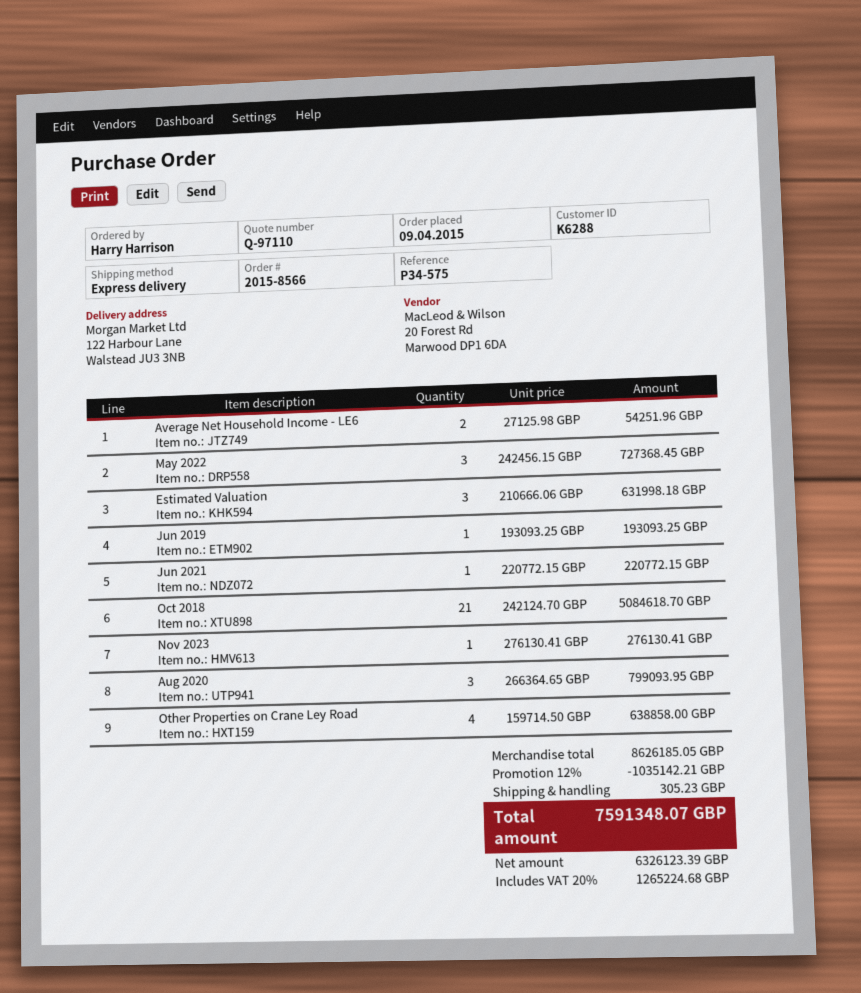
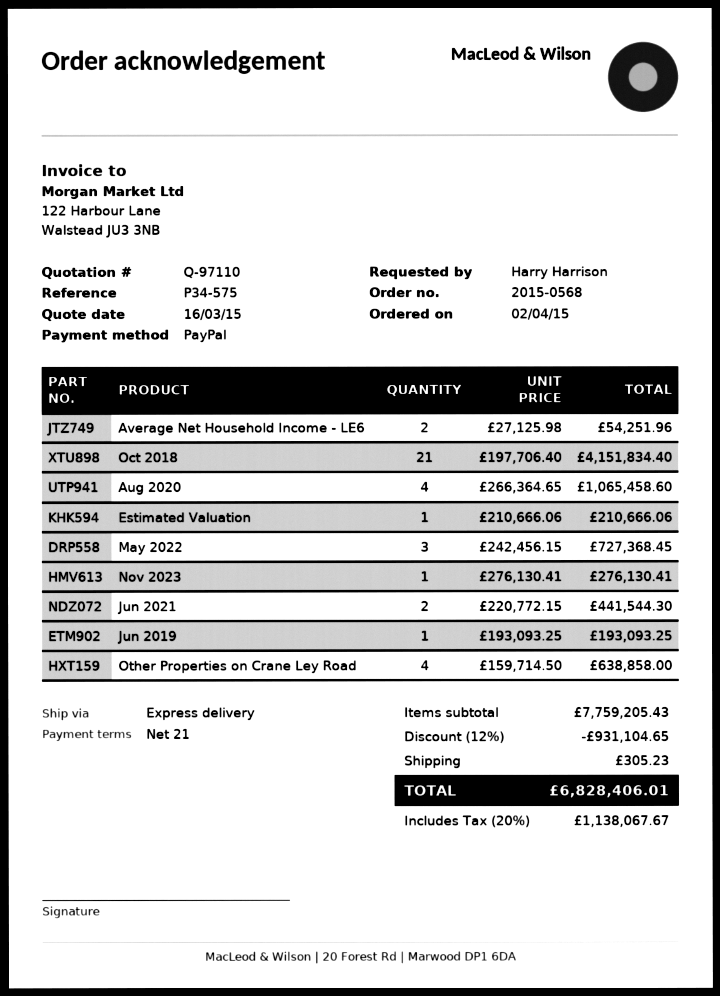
order number: 2015-8566 -> 2015-0568
order date: 2015-04-09 -> 2015-04-02
Estimated Valuation: 3 x 210666.06 = 631998.18 -> 1 x 210666.06 = 210666.06
Jun 2021: 1 x 220772.15 = 220772.15 -> 2 x 220772.15 = 441544.30
Oct 2018: 21 x 242124.70 = 5084618.70 -> 21 x 197706.40 = 4151834.40
Aug 2020: 3 x 266364.65 = 799093.95 -> 4 x 266364.65 = 1065458.60
subtotal: 8626185.05 -> 7759205.43
discount: 12% = 1035142.21 -> 12% = 931104.65
tax: 20% = 1265224.68 -> 20% = 1138067.67
total: 7591348.07 -> 6828406.01

